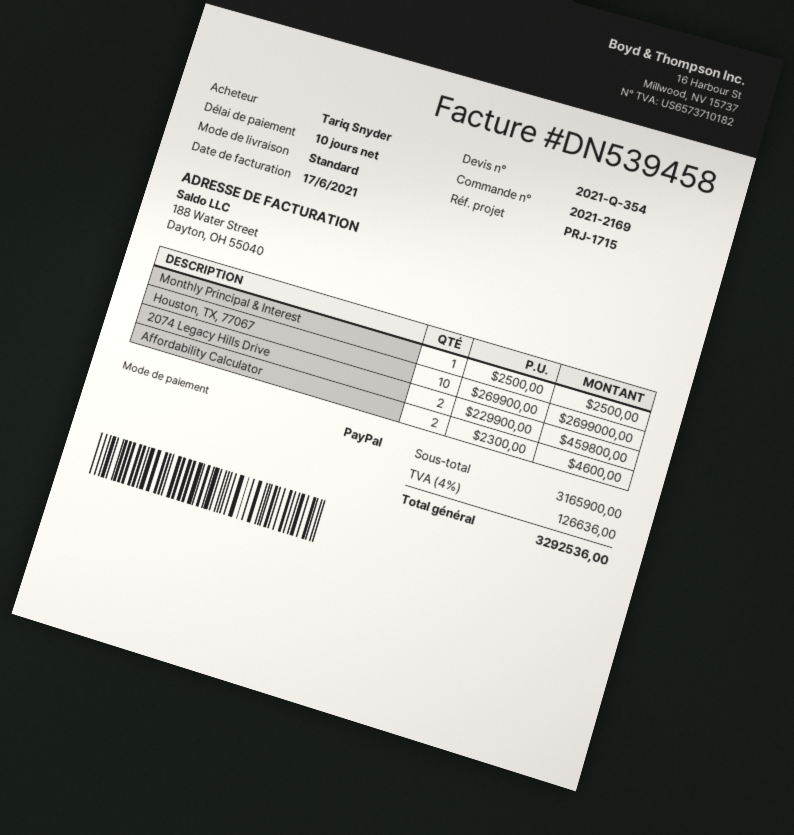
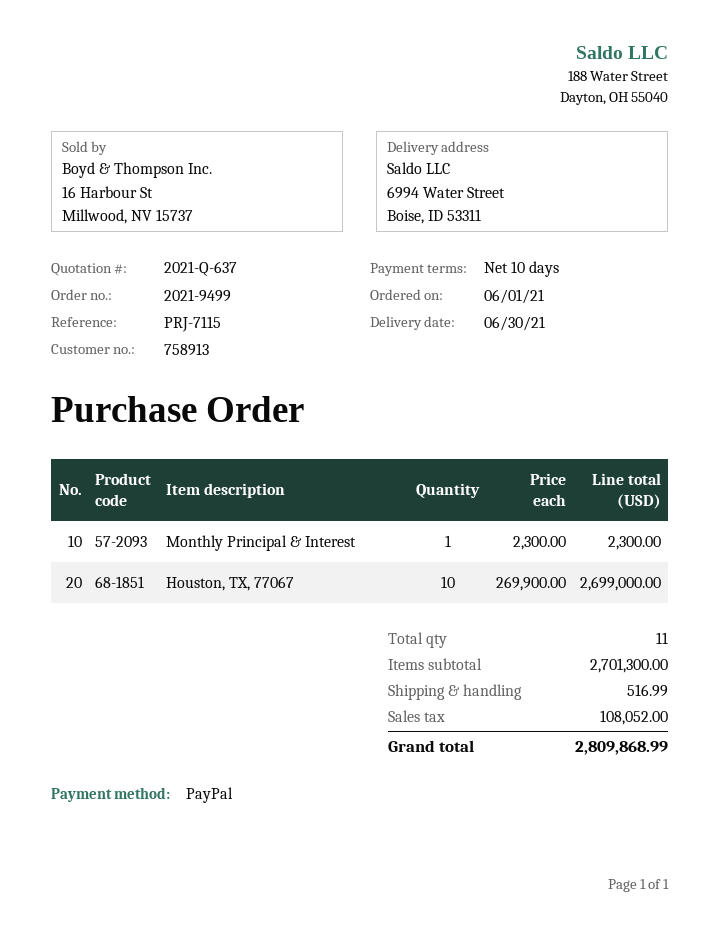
quote number: 2021-Q-354 -> 2021-Q-637
order number: 2021-2169 -> 2021-9499
reference: PRJ-1715 -> PRJ-7115
Monthly Principal & Interest: 1 x 2500.00 = 2500.00 -> 1 x 2300.00 = 2300.00
2074 Legacy Hills Drive: 2 x 229900.00 = 459800.00 -> none
Affordability Calculator: 2 x 2300.00 = 4600.00 -> none
subtotal: 3165900.00 -> 2701300.00
shipping: none -> 516.99
tax: 126636.00 -> 108052.00
total: 3292536.00 -> 2809868.99

